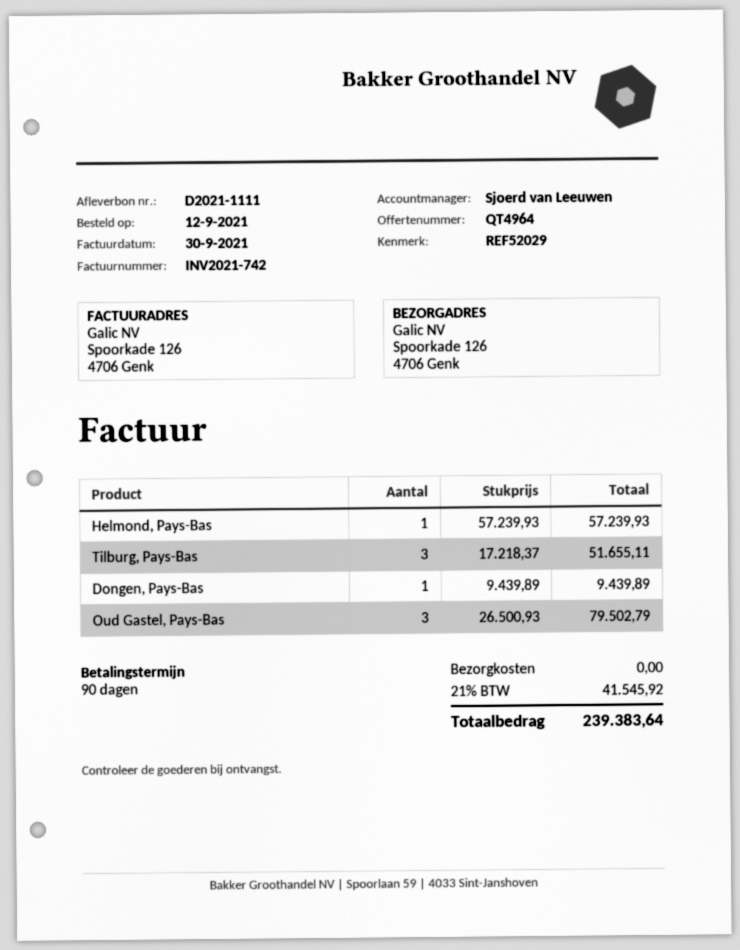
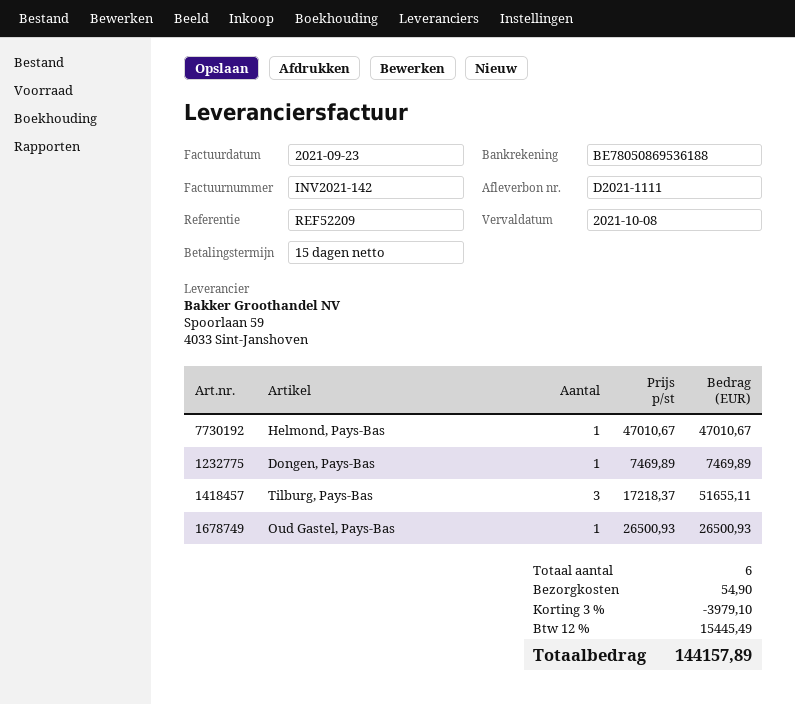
invoice number: INV2021-742 -> INV2021-142
invoice date: 2021-09-30 -> 2021-09-23
payment terms: 90 days -> 15 days
reference: REF52029 -> REF52209
Helmond, Pays-Bas: 1 x 57239.93 = 57239.93 -> 1 x 47010.67 = 47010.67
Dongen, Pays-Bas: 1 x 9439.89 = 9439.89 -> 1 x 7469.89 = 7469.89
Oud Gastel, Pays-Bas: 3 x 26500.93 = 79502.79 -> 1 x 26500.93 = 26500.93
discount: none -> 3% = 3979.10
shipping: 0.00 -> 54.90
tax: 21% = 41545.92 -> 12% = 15445.49
total: 239383.64 -> 144157.89

